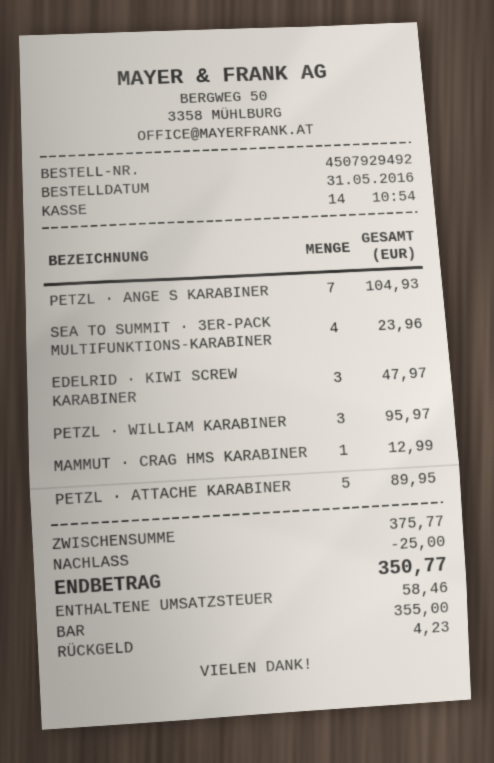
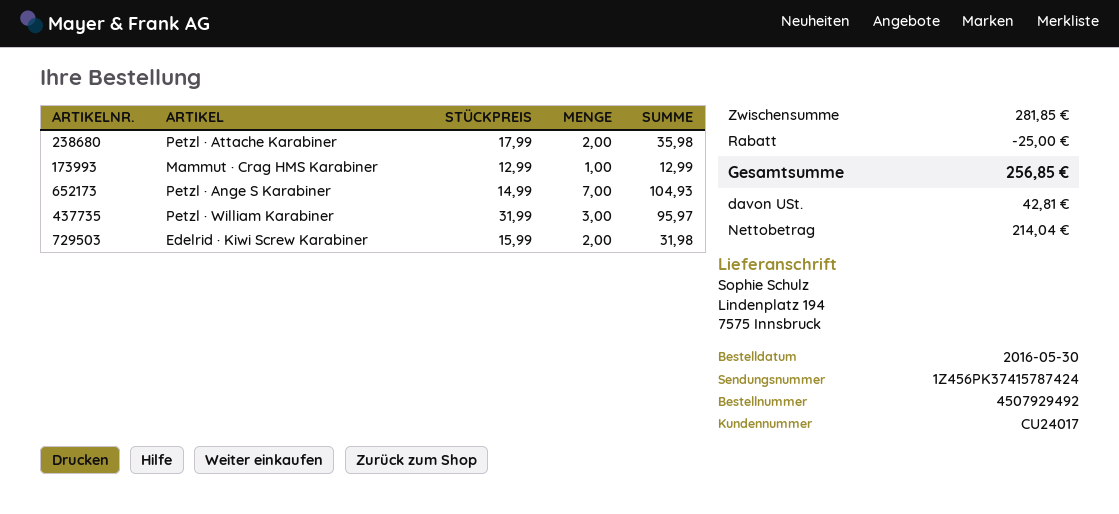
order date: 2016-05-31 -> 2016-05-30
SEA TO SUMMIT · 3ER-PACK MULTIFUNKTIONS-KARABINER: 4 for 23.96 -> none
EDELRID · KIWI SCREW KARABINER: 3 for 47.97 -> 2 for 31.98
PETZL · ATTACHE KARABINER: 5 for 89.95 -> 2 for 35.98
subtotal: 375.77 -> 281.85
tax: 58.46 -> 42.81
total: 350.77 -> 256.85

